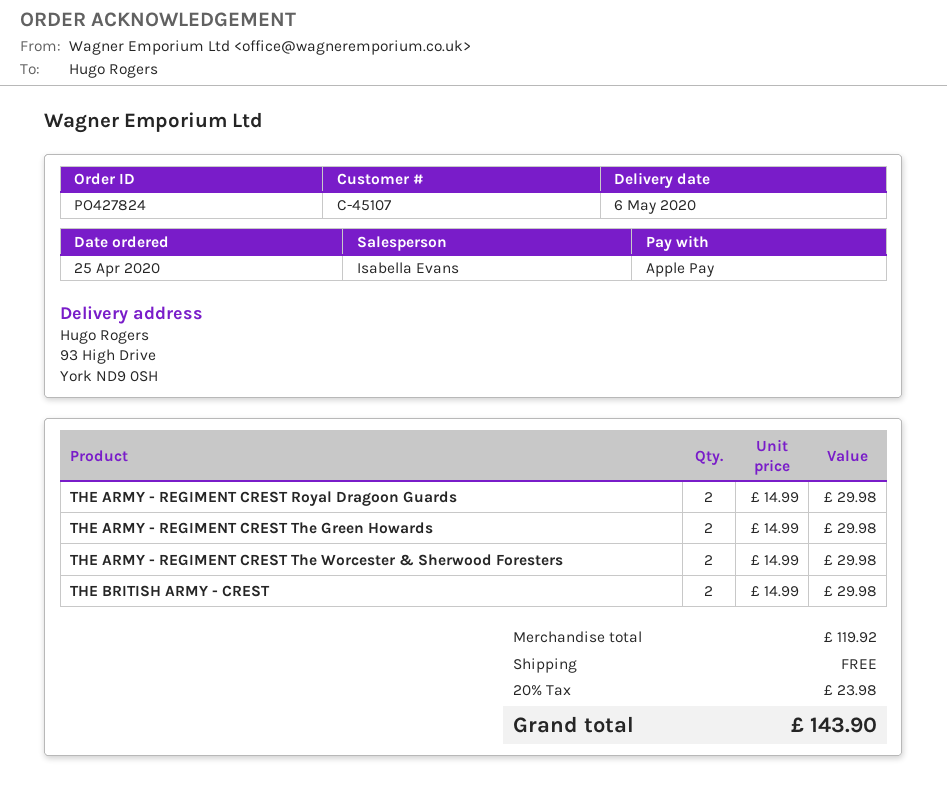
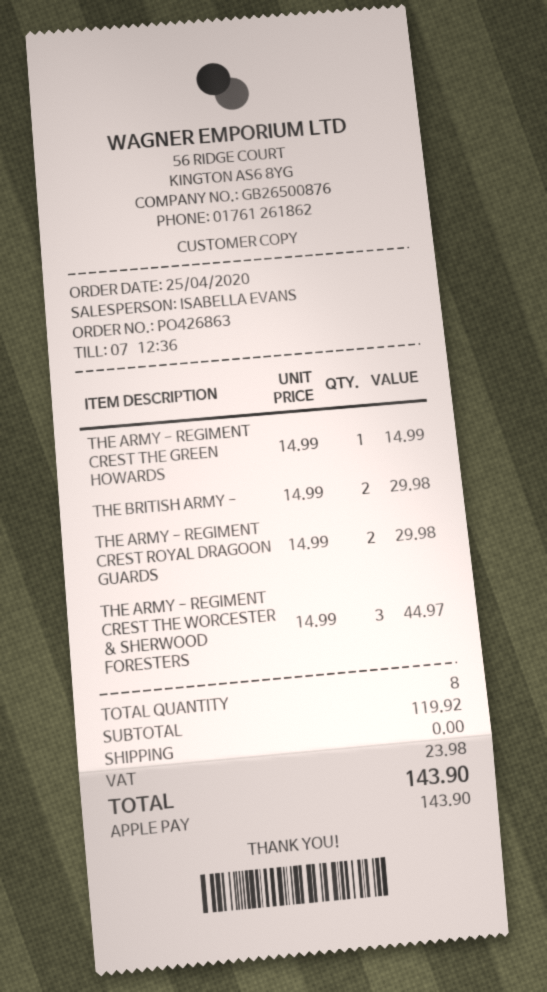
order number: PO427824 -> PO426863
THE ARMY - REGIMENT CREST The Green Howards: 2 x 14.99 = 29.98 -> 1 x 14.99 = 14.99
THE ARMY - REGIMENT CREST The Worcester & Sherwood Foresters: 2 x 14.99 = 29.98 -> 3 x 14.99 = 44.97

